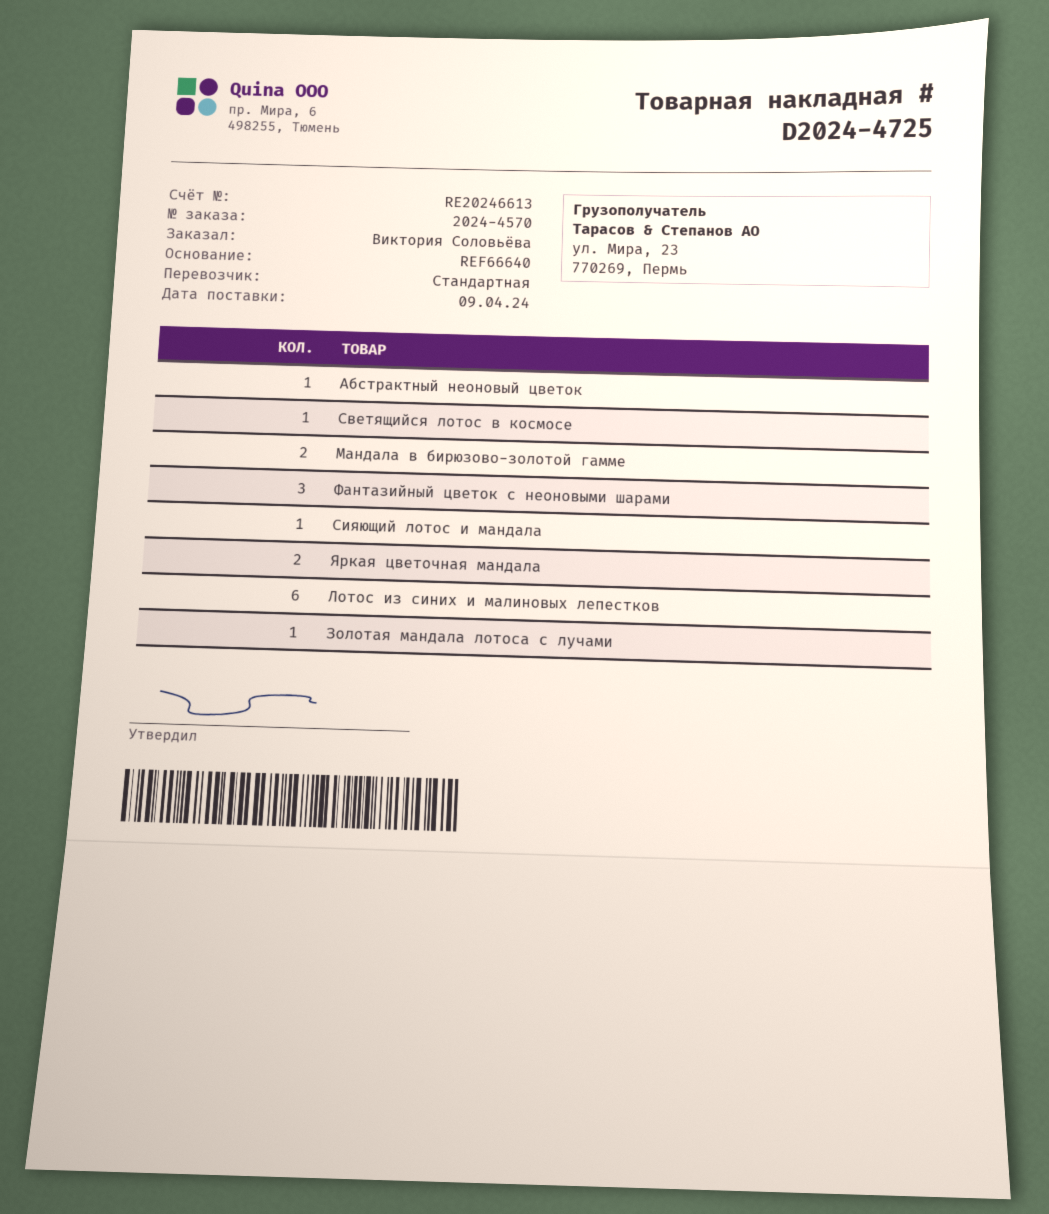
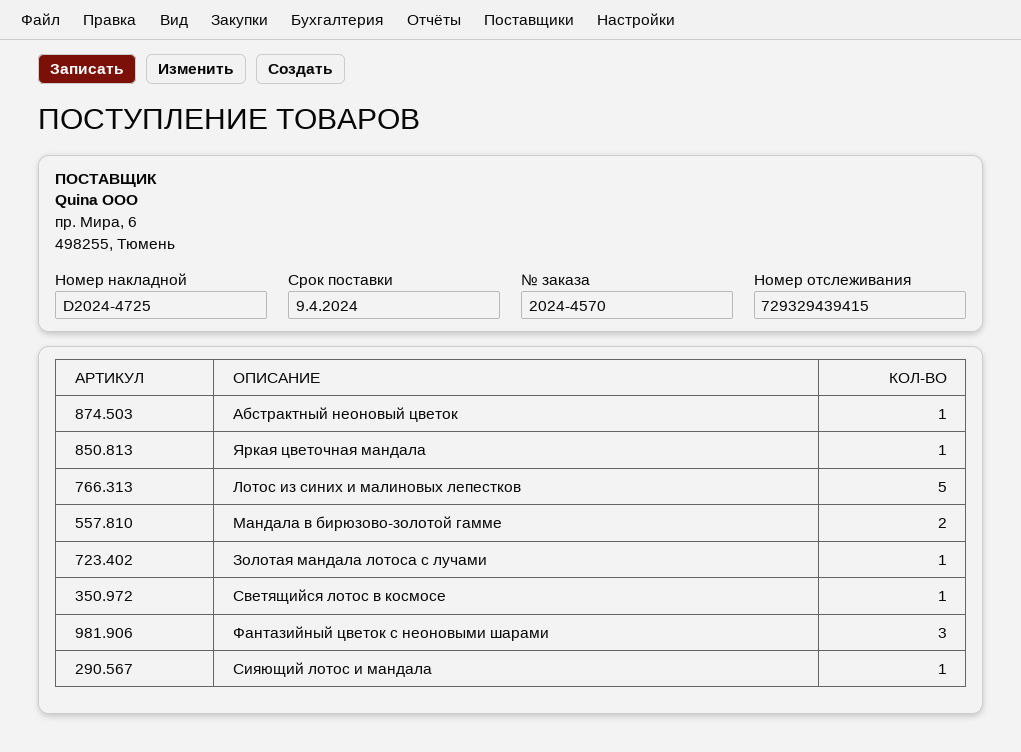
Яркая цветочная мандала: 2 -> 1
Лотос из синих и малиновых лепестков: 6 -> 5

